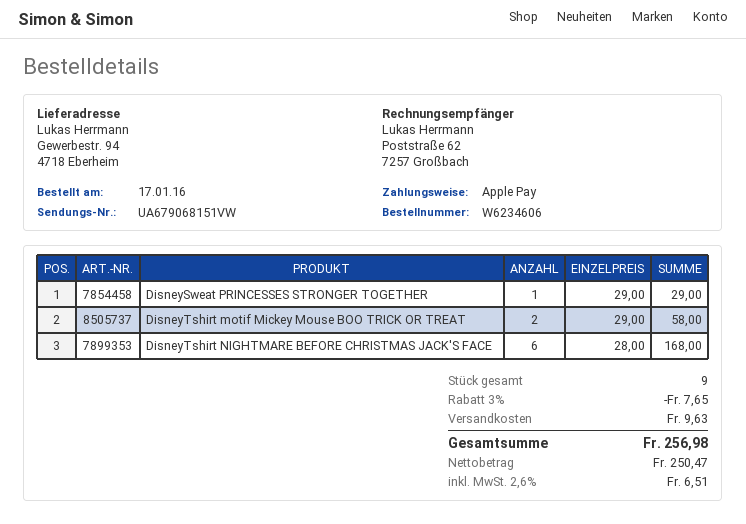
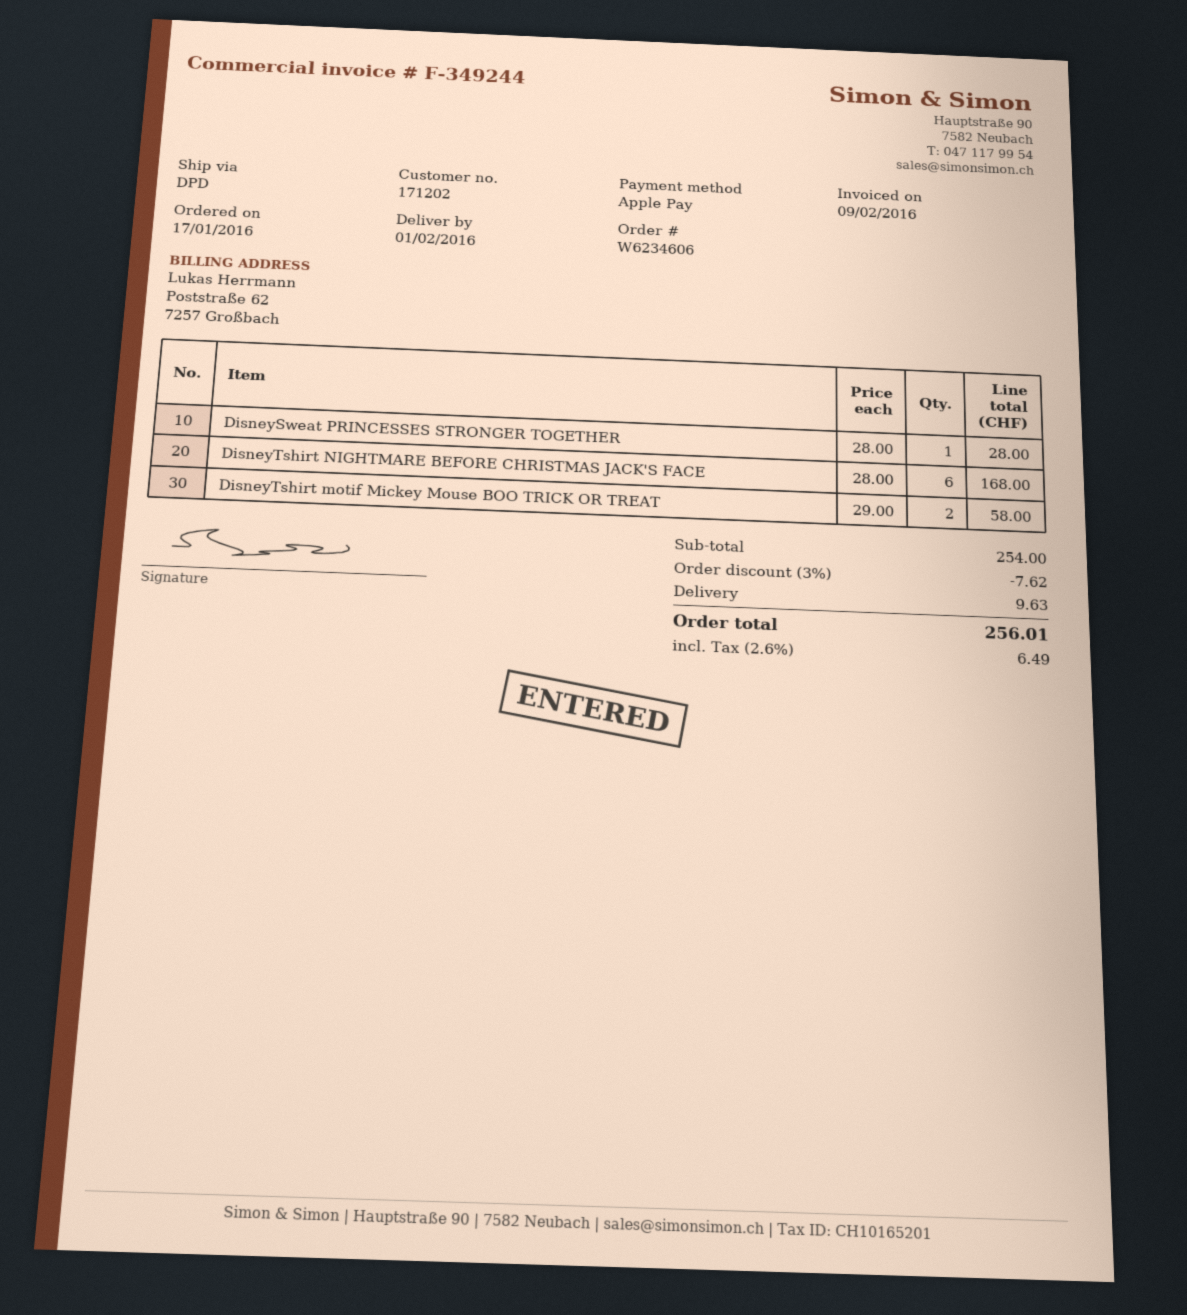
DisneySweat PRINCESSES STRONGER TOGETHER: 1 x 29.00 = 29.00 -> 1 x 28.00 = 28.00
discount: 3% = 7.65 -> 3% = 7.62
tax: 2.6% = 6.51 -> 2.6% = 6.49
total: 256.98 -> 256.01

